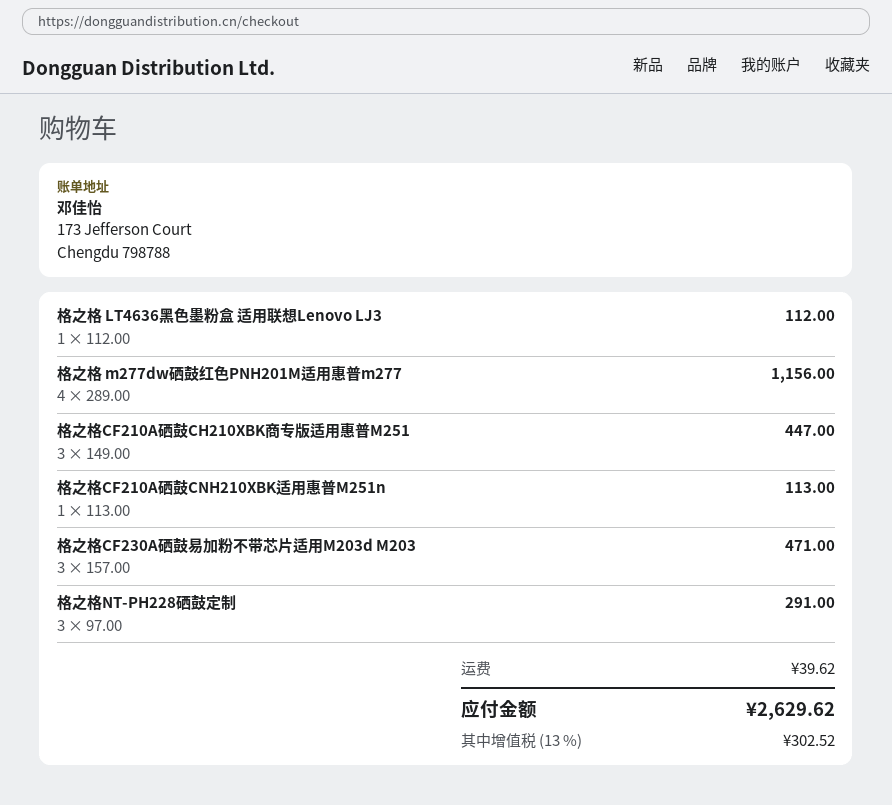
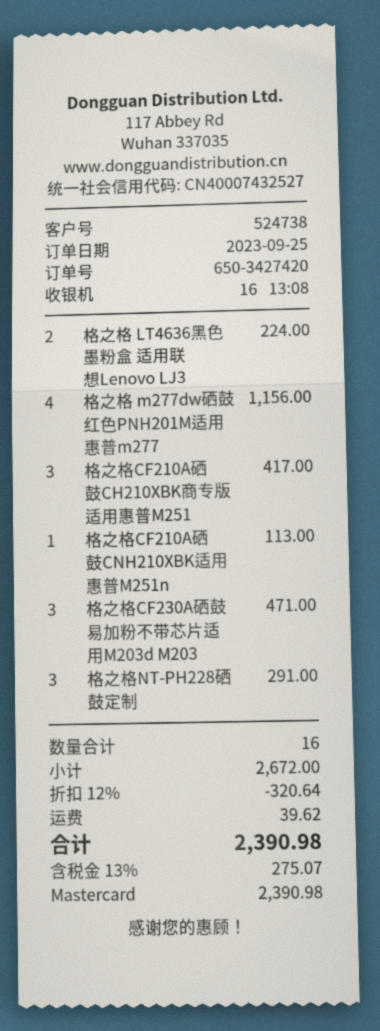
格之格 LT4636黑色墨粉盒 适用联想Lenovo LJ3: 1 for 112.00 -> 2 for 224.00
格之格CF210A硒鼓CH210XBK商专版适用惠普M251: 3 for 447.00 -> 3 for 417.00
discount: none -> 12% = 320.64
tax: 13% = 302.52 -> 13% = 275.07
total: 2629.62 -> 2390.98

